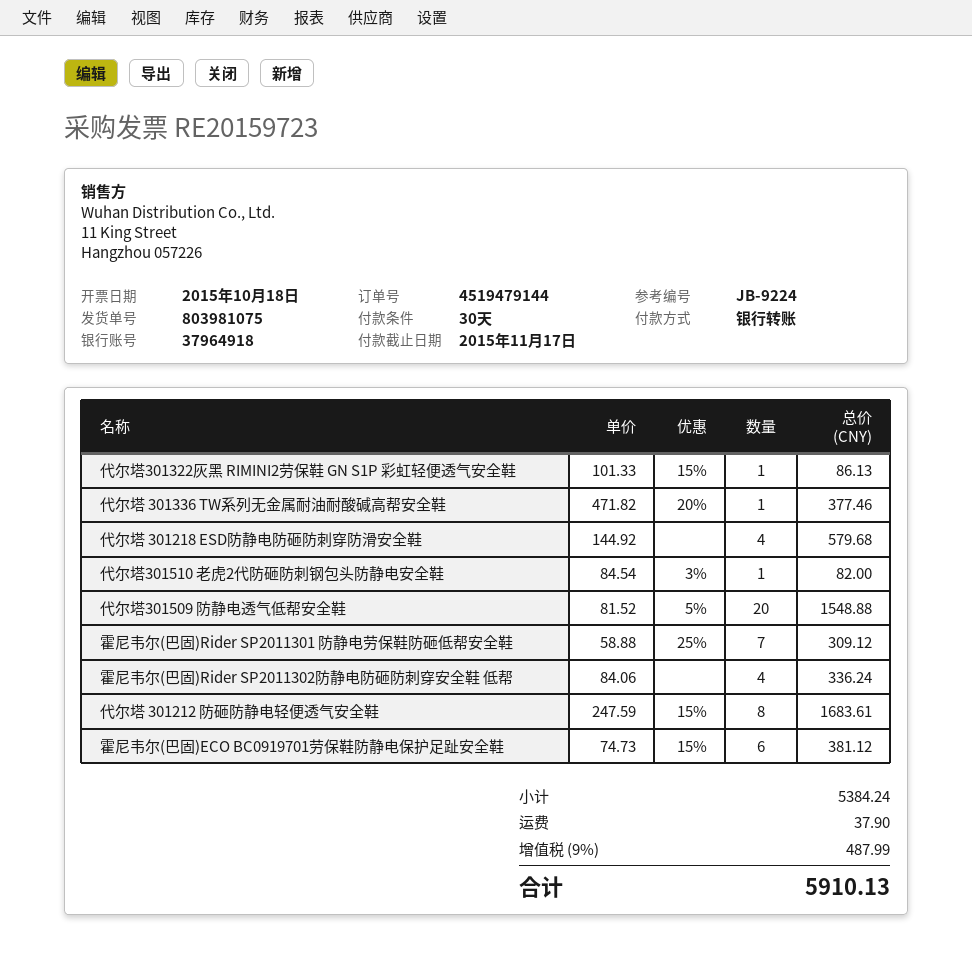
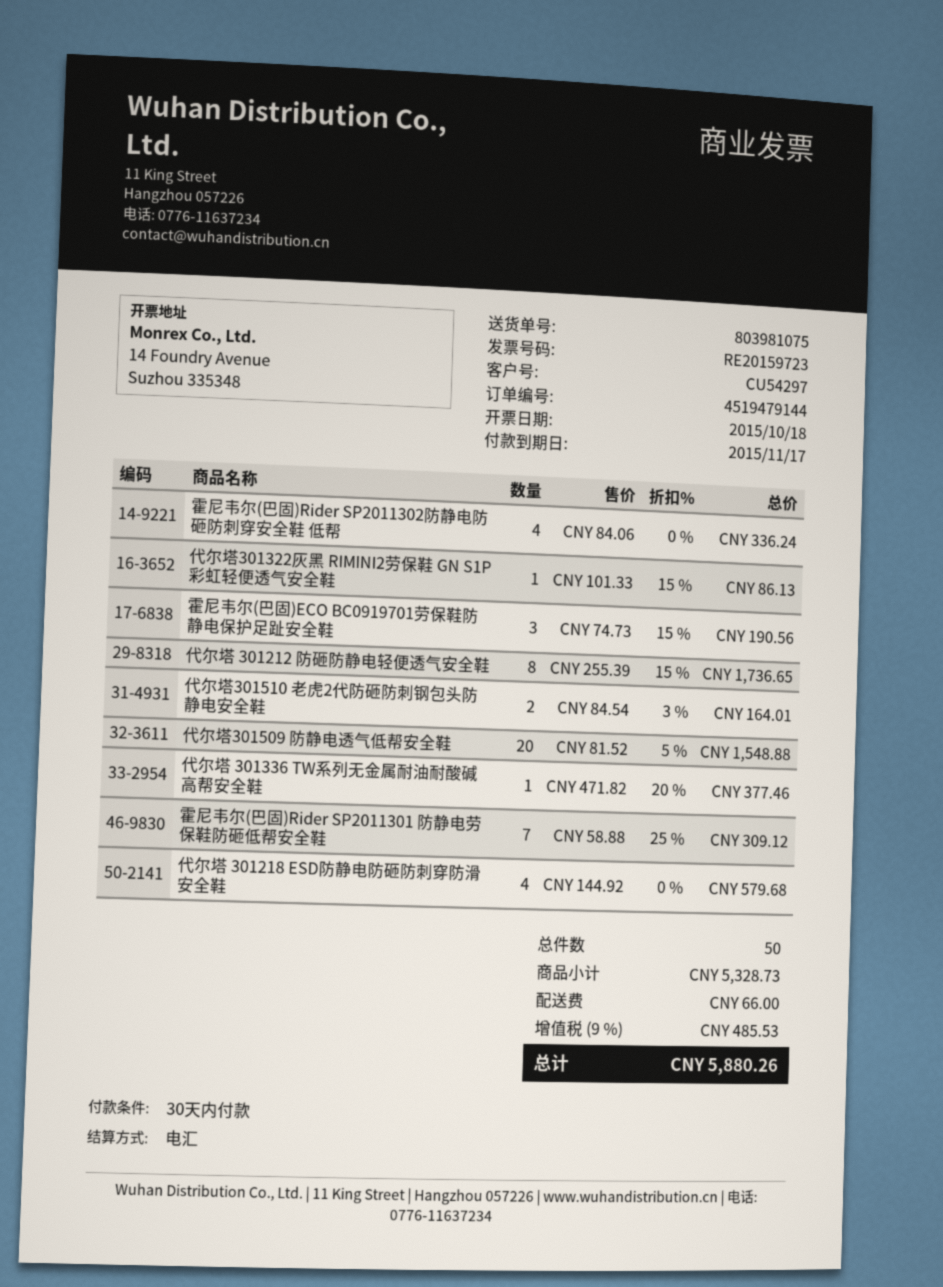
代尔塔301510 老虎2代防砸防刺钢包头防静电安全鞋: 1 x 84.54 - 3% = 82.00 -> 2 x 84.54 - 3% = 164.01
代尔塔 301212 防砸防静电轻便透气安全鞋: 8 x 247.59 - 15% = 1683.61 -> 8 x 255.39 - 15% = 1736.65
霍尼韦尔(巴固)ECO BC0919701劳保鞋防静电保护足趾安全鞋: 6 x 74.73 - 15% = 381.12 -> 3 x 74.73 - 15% = 190.56
subtotal: 5384.24 -> 5328.73
shipping: 37.90 -> 66.00
tax: 9% = 487.99 -> 9% = 485.53
total: 5910.13 -> 5880.26

